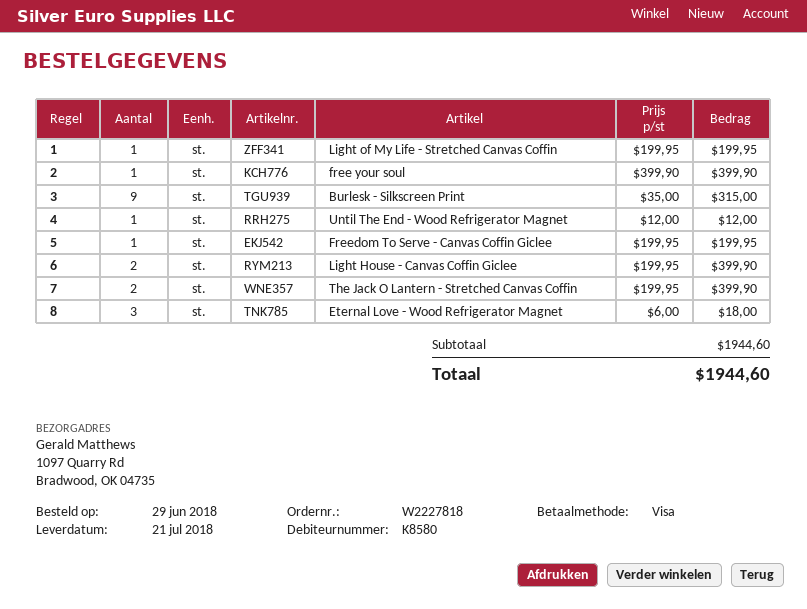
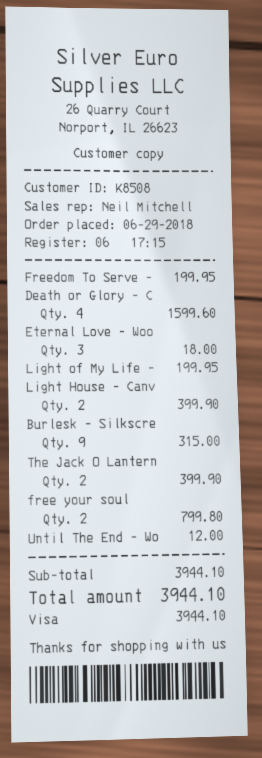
customer number: K8580 -> K8508
free your soul: 1 for 399.90 -> 2 for 799.80
Death or Glory - C: none -> 4 for 1599.60
subtotal: 1944.60 -> 3944.10
total: 1944.60 -> 3944.10

